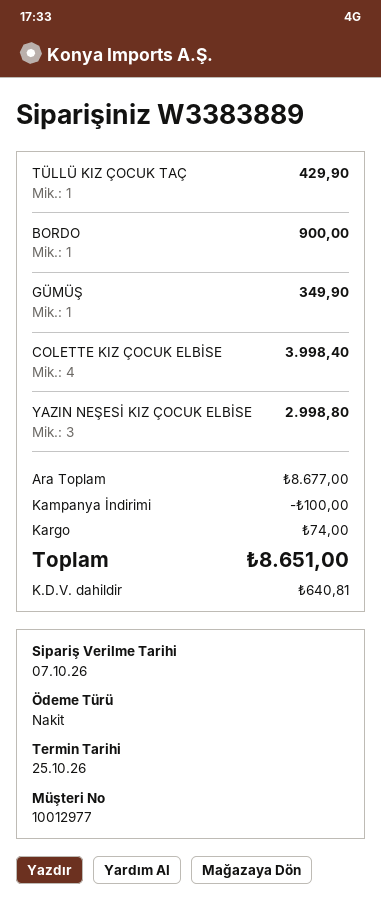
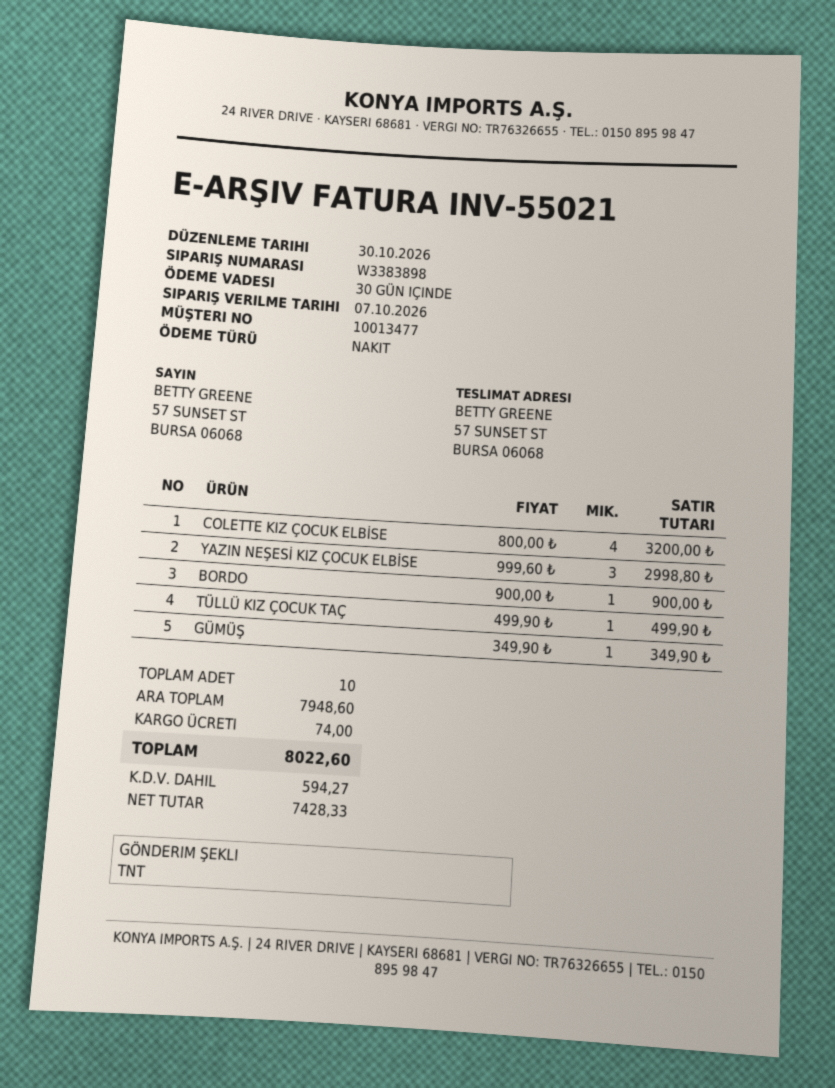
order number: W3383889 -> W3383898
customer number: 10012977 -> 10013477
TÜLLÜ KIZ ÇOCUK TAÇ: 1 for 429.90 -> 1 for 499.90
COLETTE KIZ ÇOCUK ELBİSE: 4 for 3998.40 -> 4 for 3200.00
subtotal: 8677.00 -> 7948.60
discount: 100.00 -> none
tax: 640.81 -> 594.27
total: 8651.00 -> 8022.60

